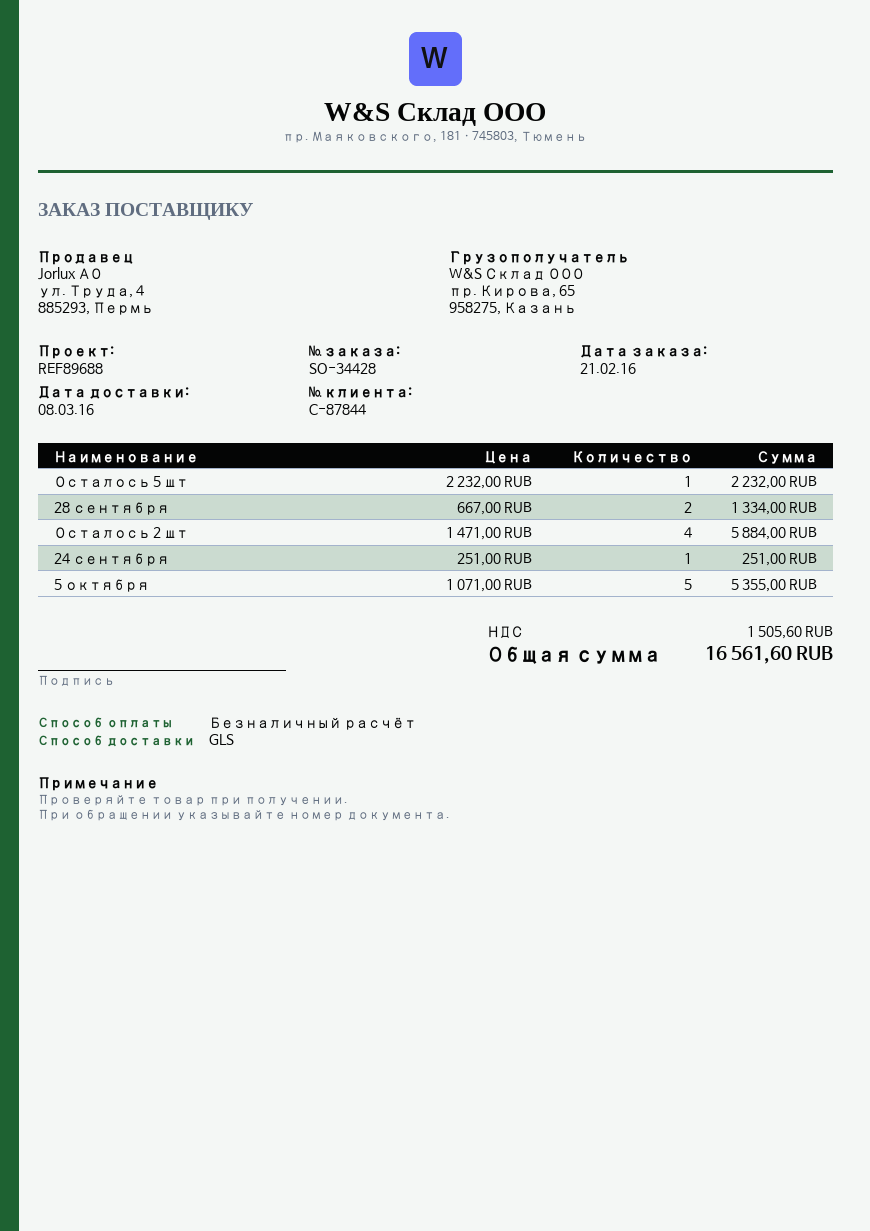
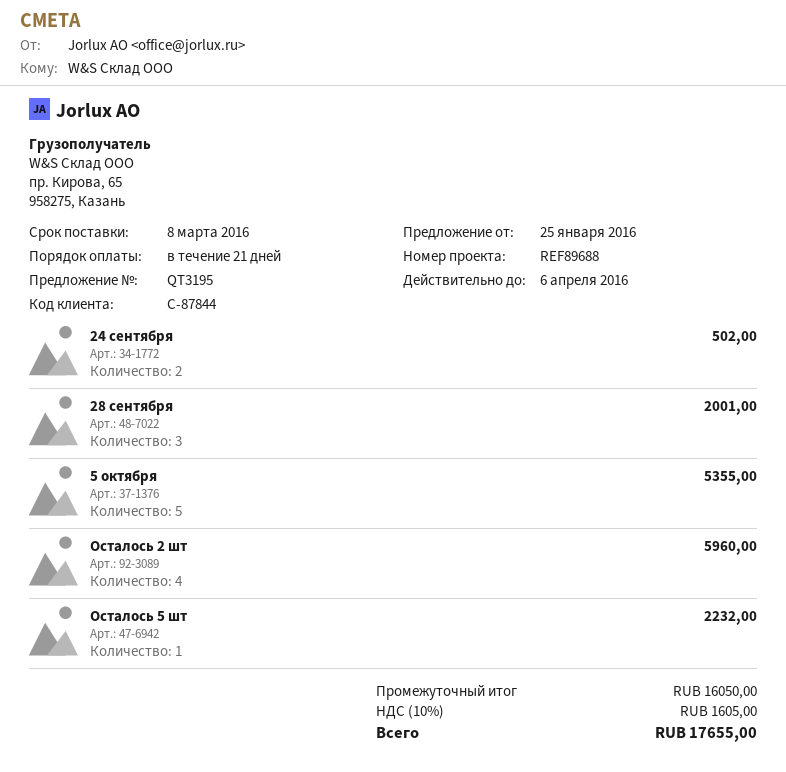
28 сентября: 2 for 1334.00 -> 3 for 2001.00
Осталось 2 шт: 4 for 5884.00 -> 4 for 5960.00
24 сентября: 1 for 251.00 -> 2 for 502.00
tax: 1505.60 -> 1605.00
total: 16561.60 -> 17655.00

